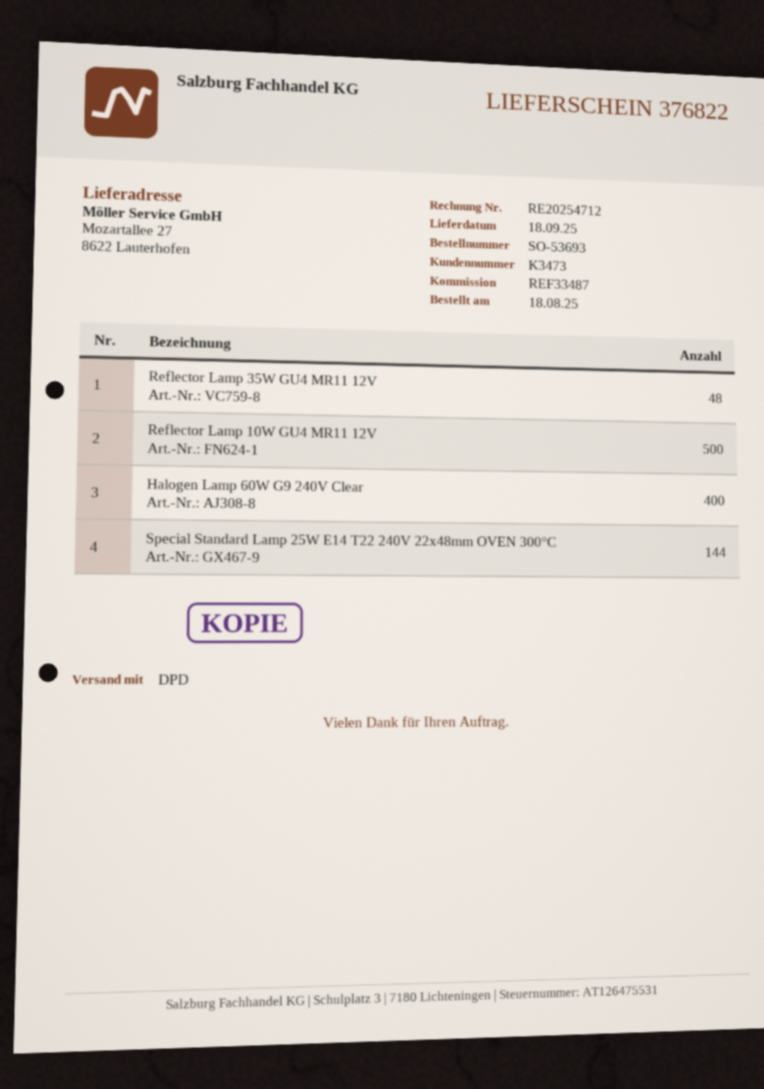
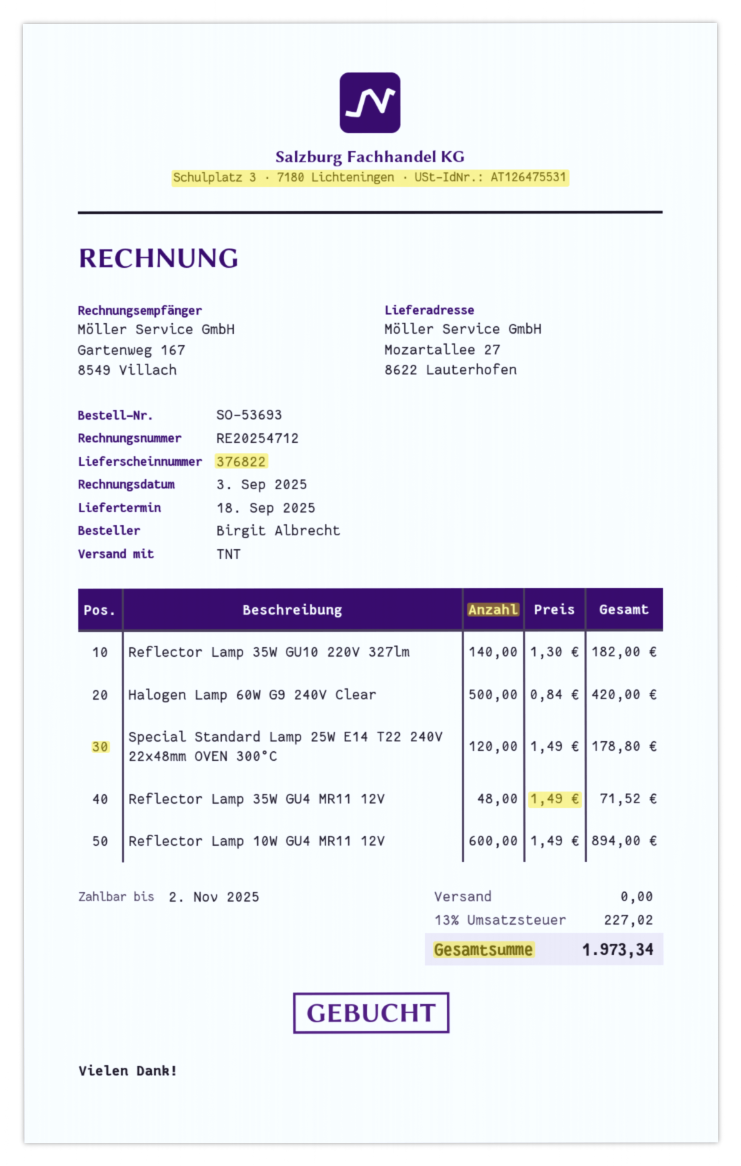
shipping method: DPD -> TNT
Reflector Lamp 10W GU4 MR11 12V: 500 -> 600
Halogen Lamp 60W G9 240V Clear: 400 -> 500
Special Standard Lamp 25W E14 T22 240V 22x48mm OVEN 300°C: 144 -> 120
Reflector Lamp 35W GU10 220V 327lm: none -> 140

